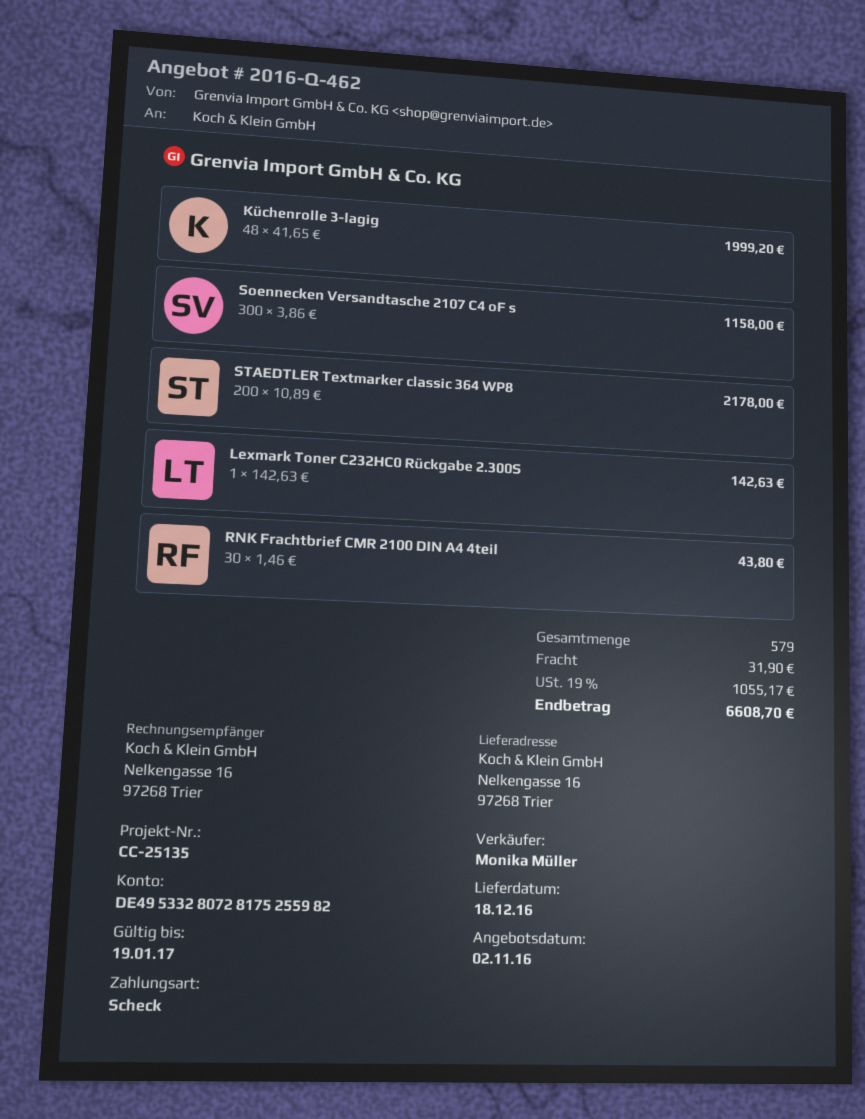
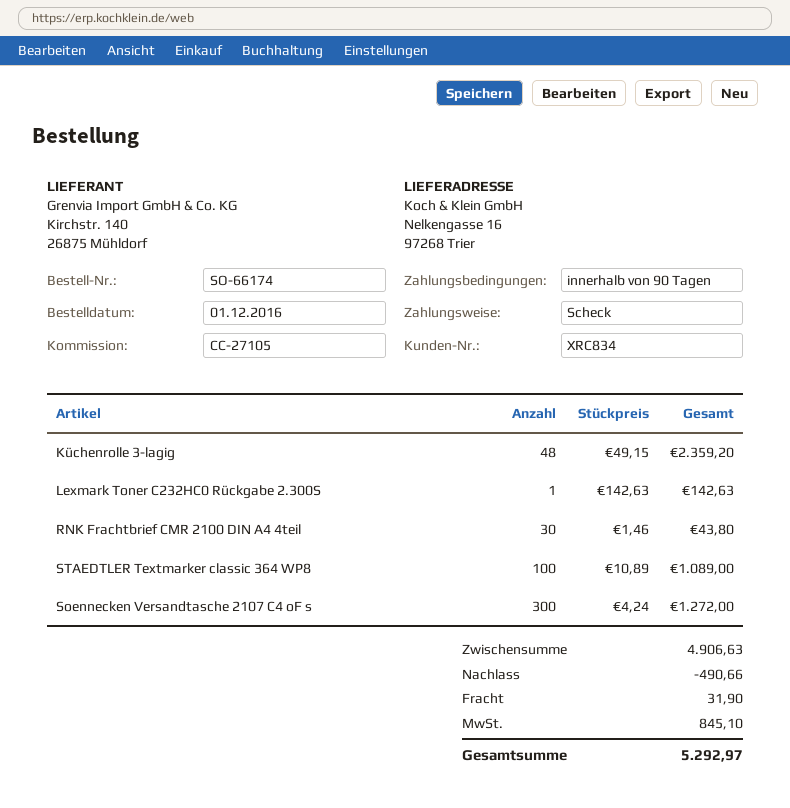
reference: CC-25135 -> CC-27105
Küchenrolle 3-lagig: 48 x 41.65 = 1999.20 -> 48 x 49.15 = 2359.20
Soennecken Versandtasche 2107 C4 oF s: 300 x 3.86 = 1158.00 -> 300 x 4.24 = 1272.00
STAEDTLER Textmarker classic 364 WP8: 200 x 10.89 = 2178.00 -> 100 x 10.89 = 1089.00
discount: none -> 490.66
tax: 1055.17 -> 845.10
total: 6608.70 -> 5292.97

